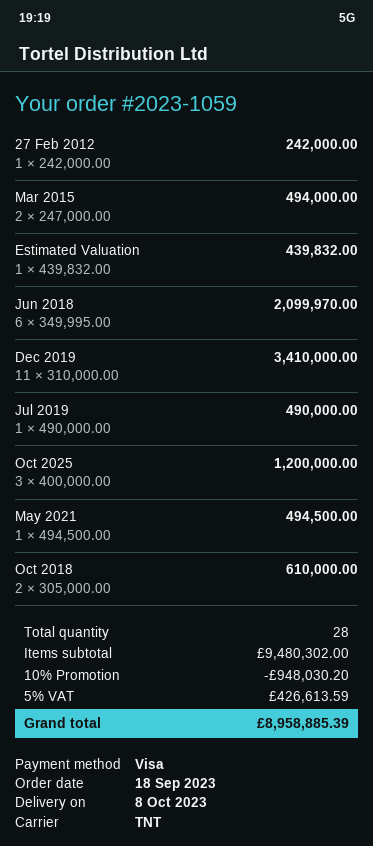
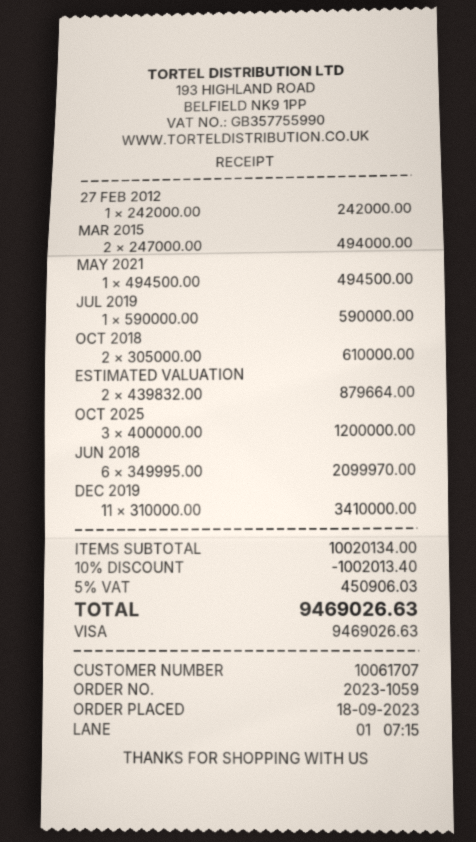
Estimated Valuation: 1 x 439832.00 = 439832.00 -> 2 x 439832.00 = 879664.00
Jul 2019: 1 x 490000.00 = 490000.00 -> 1 x 590000.00 = 590000.00
subtotal: 9480302.00 -> 10020134.00
discount: 10% = 948030.20 -> 10% = 1002013.40
tax: 5% = 426613.59 -> 5% = 450906.03
total: 8958885.39 -> 9469026.63

